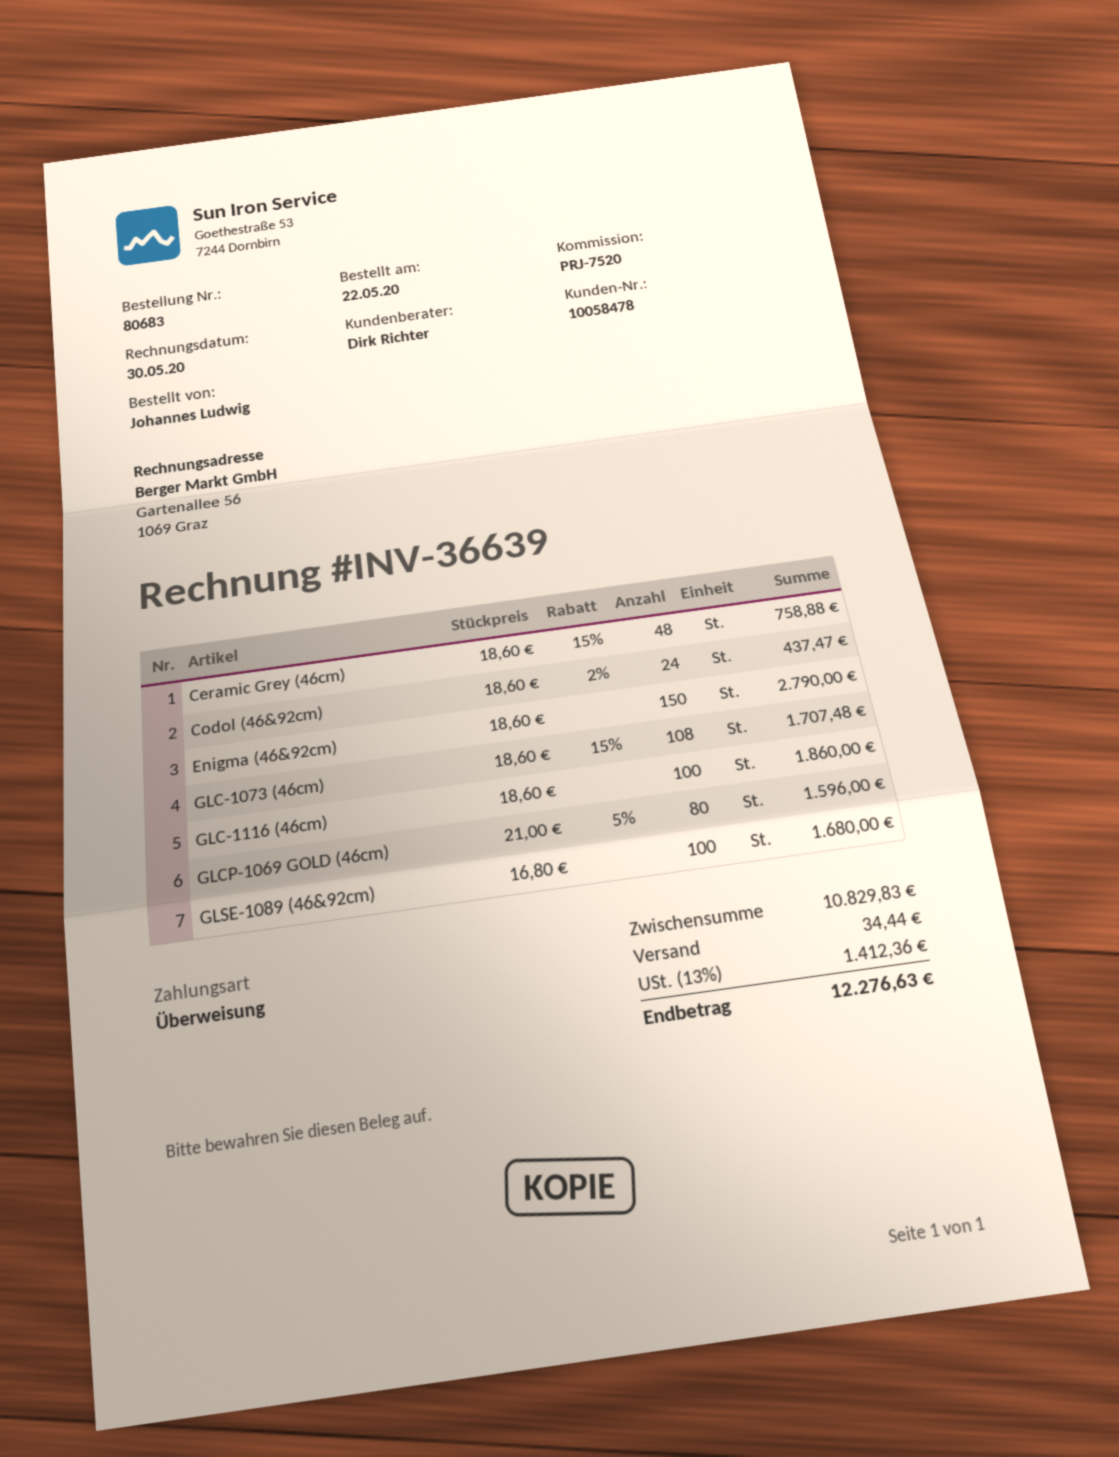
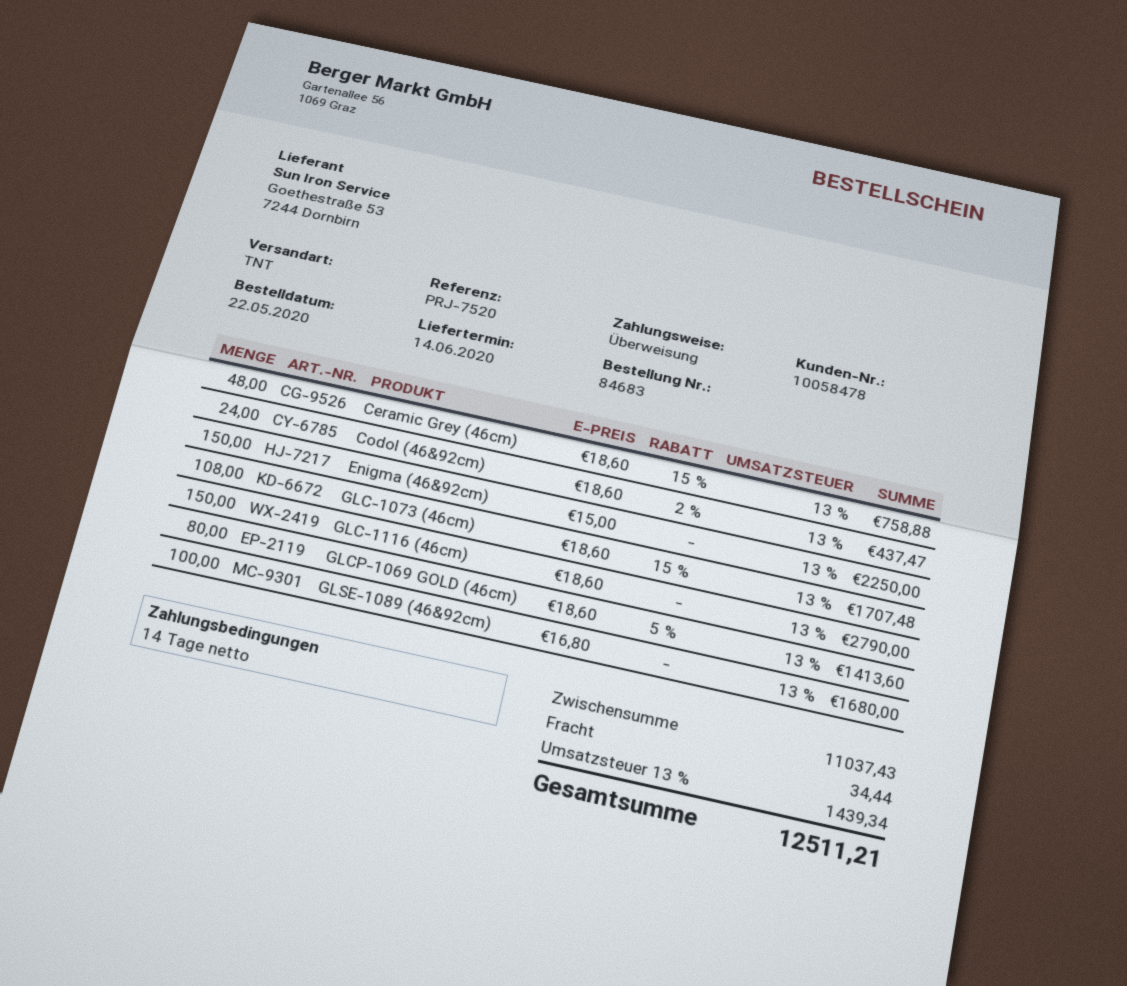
order number: 80683 -> 84683
Enigma (46&92cm): 150 x 18.60 = 2790.00 -> 150 x 15.00 = 2250.00
GLC-1116 (46cm): 100 x 18.60 = 1860.00 -> 150 x 18.60 = 2790.00
GLCP-1069 GOLD (46cm): 80 x 21.00 - 5% = 1596.00 -> 80 x 18.60 - 5% = 1413.60
subtotal: 10829.83 -> 11037.43
tax: 13% = 1412.36 -> 13% = 1439.34
total: 12276.63 -> 12511.21

